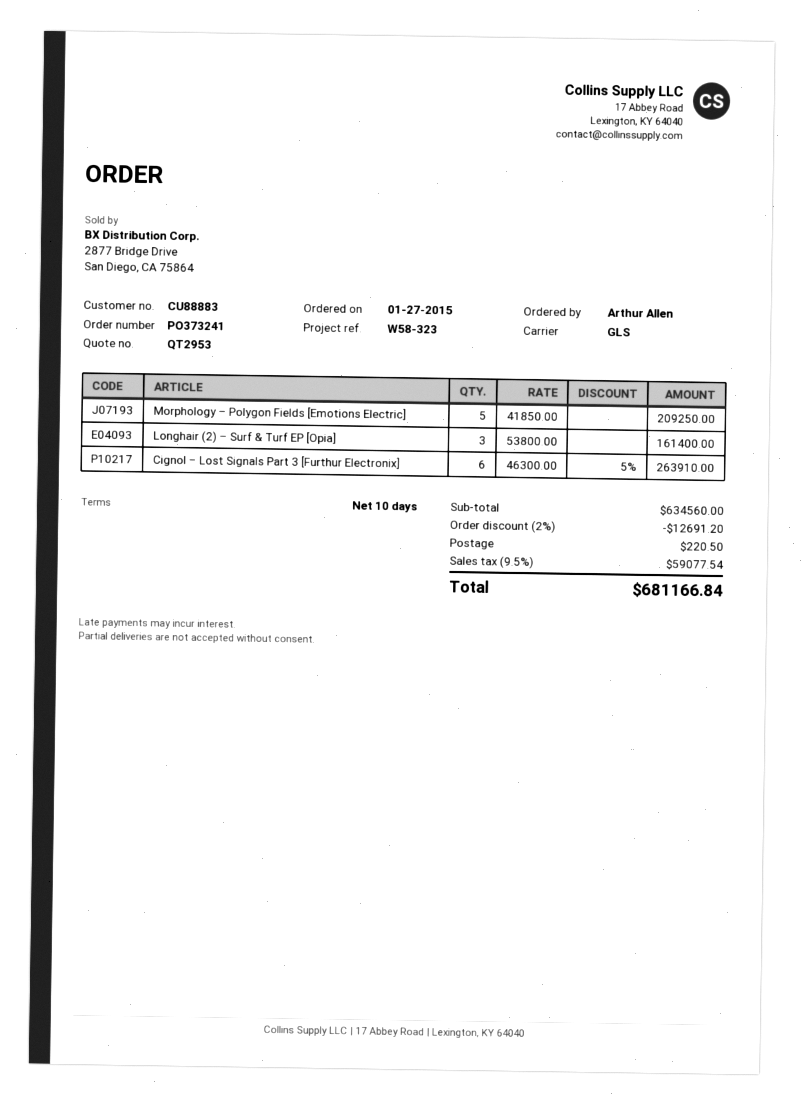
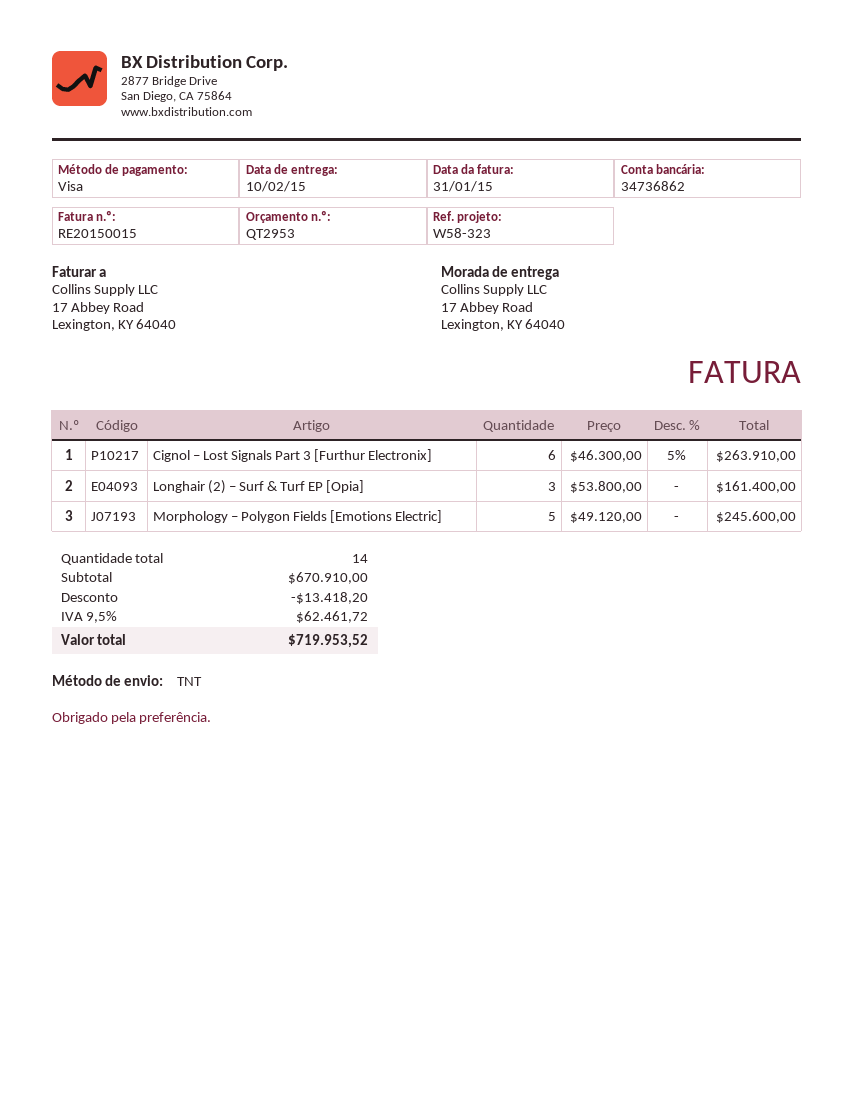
shipping method: GLS -> TNT
Morphology – Polygon Fields [Emotions Electric]: 5 x 41850.00 = 209250.00 -> 5 x 49120.00 = 245600.00
subtotal: 634560.00 -> 670910.00
discount: 12691.20 -> 13418.20
shipping: 220.50 -> none
tax: 9.5% = 59077.54 -> 9.5% = 62461.72
total: 681166.84 -> 719953.52

